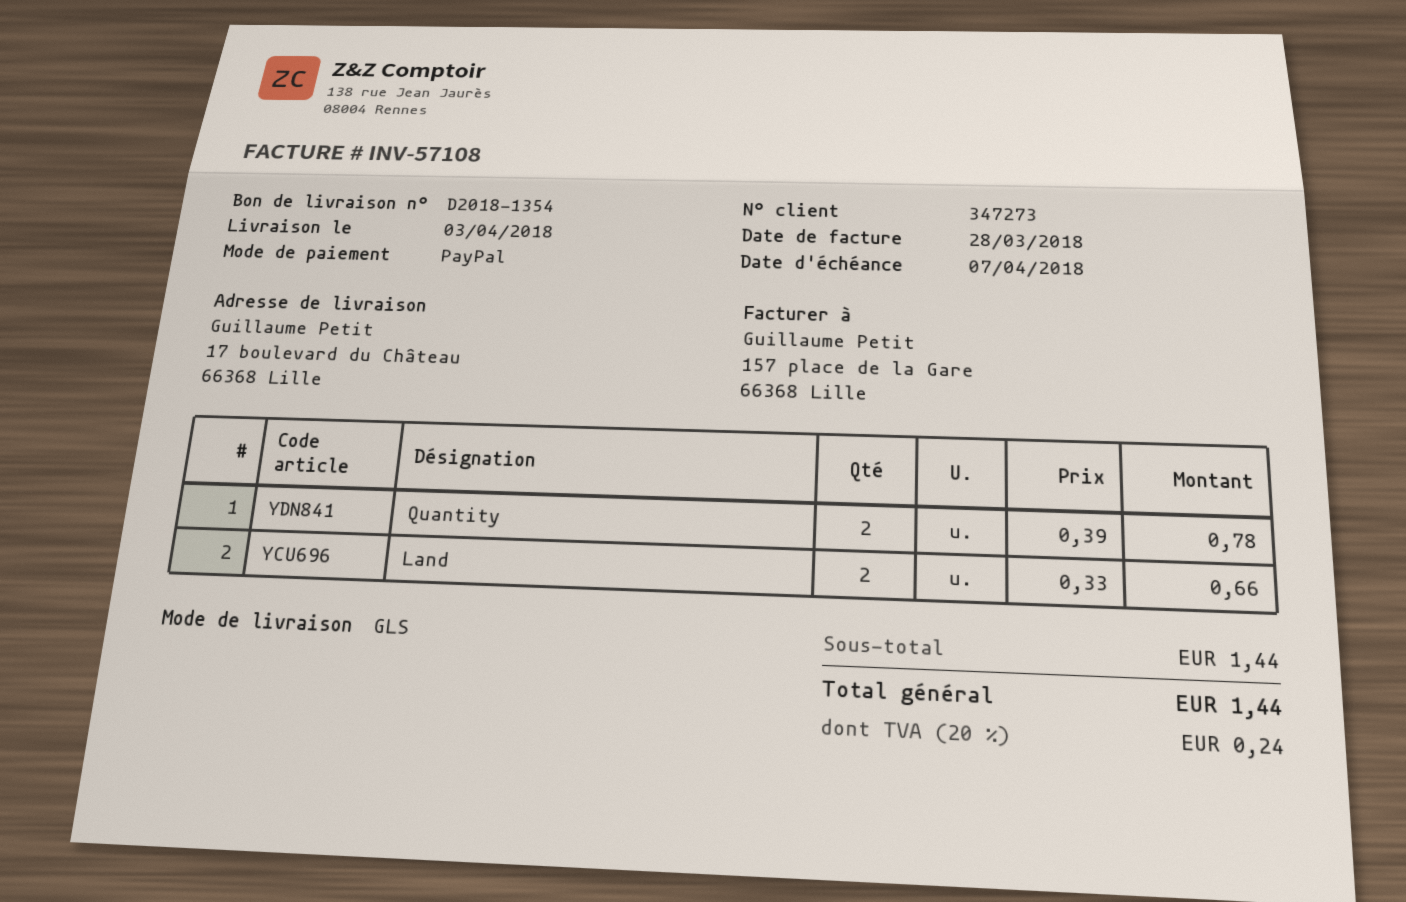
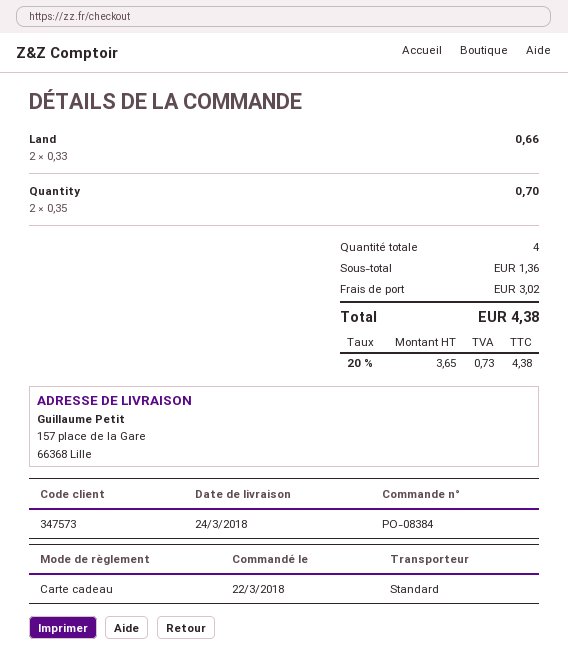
delivery date: 2018-04-03 -> 2018-03-24
customer number: 347273 -> 347573
payment method: PayPal -> gift card
shipping method: GLS -> standard
ship to: 17 boulevard du Château, 66368 Lille -> 157 place de la Gare, 66368 Lille
Quantity: 2 x 0.39 = 0.78 -> 2 x 0.35 = 0.70
subtotal: 1.44 -> 1.36
shipping: none -> 3.02
tax: 20% = 0.24 -> 20% = 0.73
total: 1.44 -> 4.38

